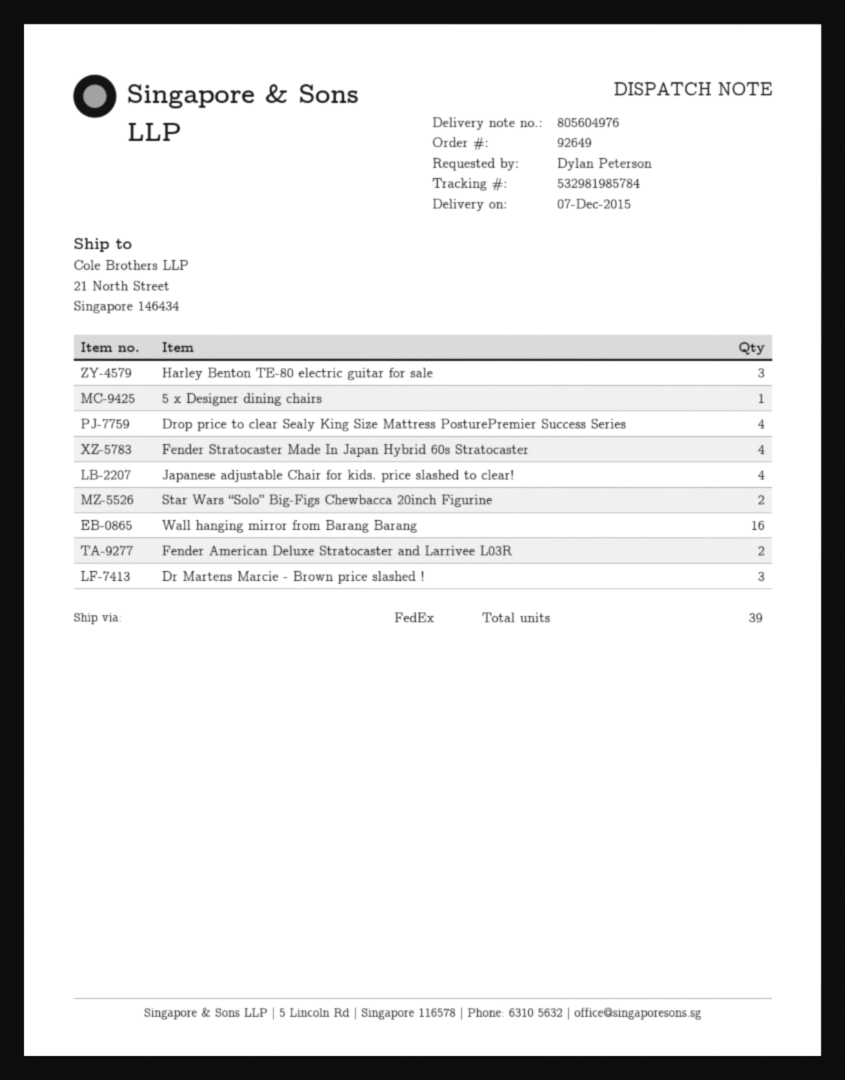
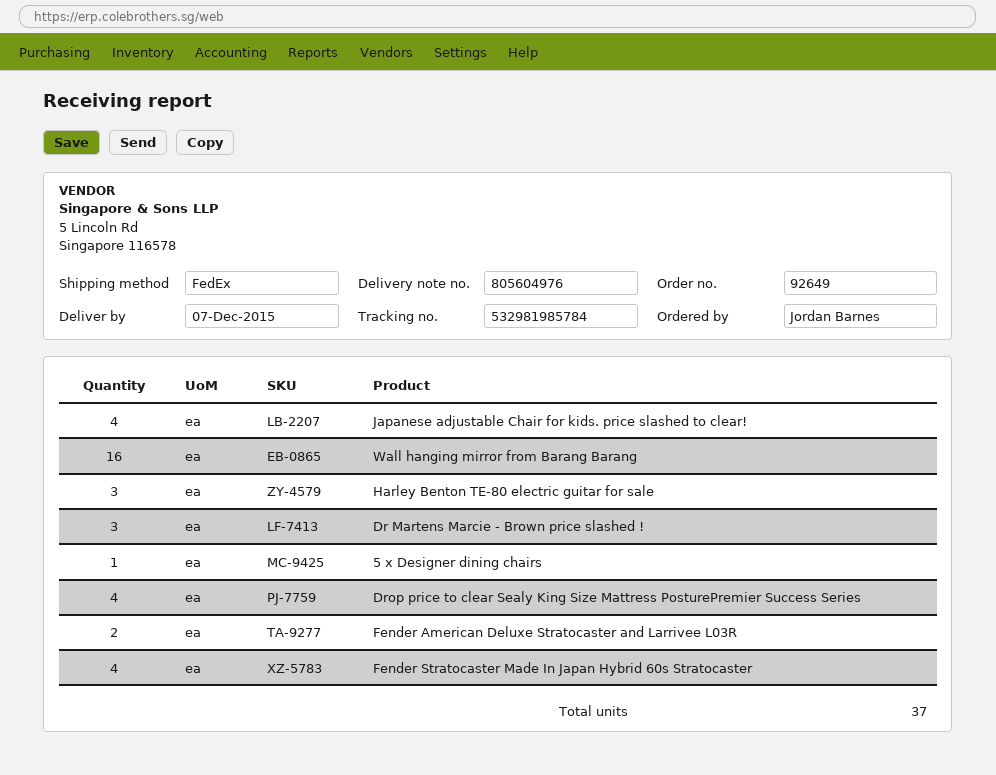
ordered by: Dylan Peterson -> Jordan Barnes
Star Wars “Solo” Big-Figs Chewbacca 20inch Figurine: 2 -> none
total quantity: 39 -> 37

